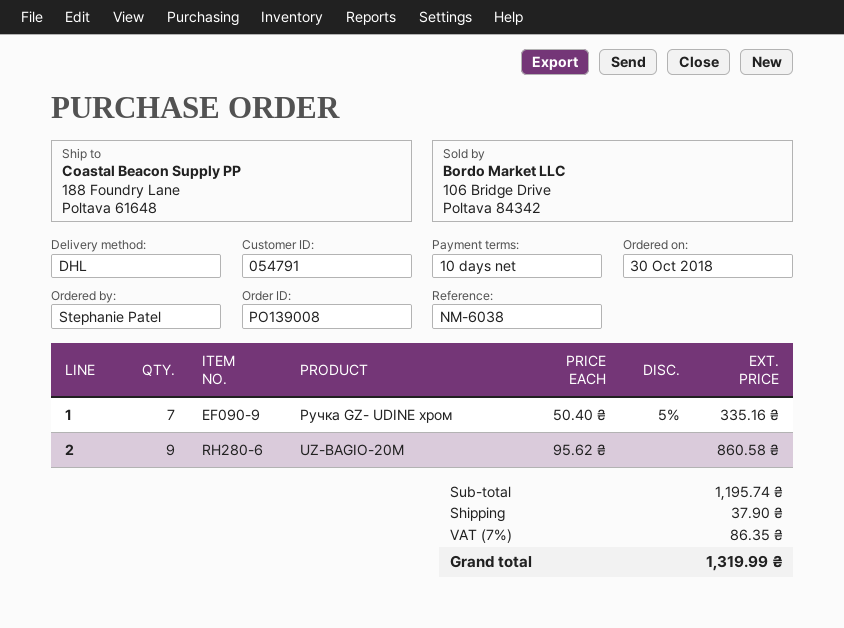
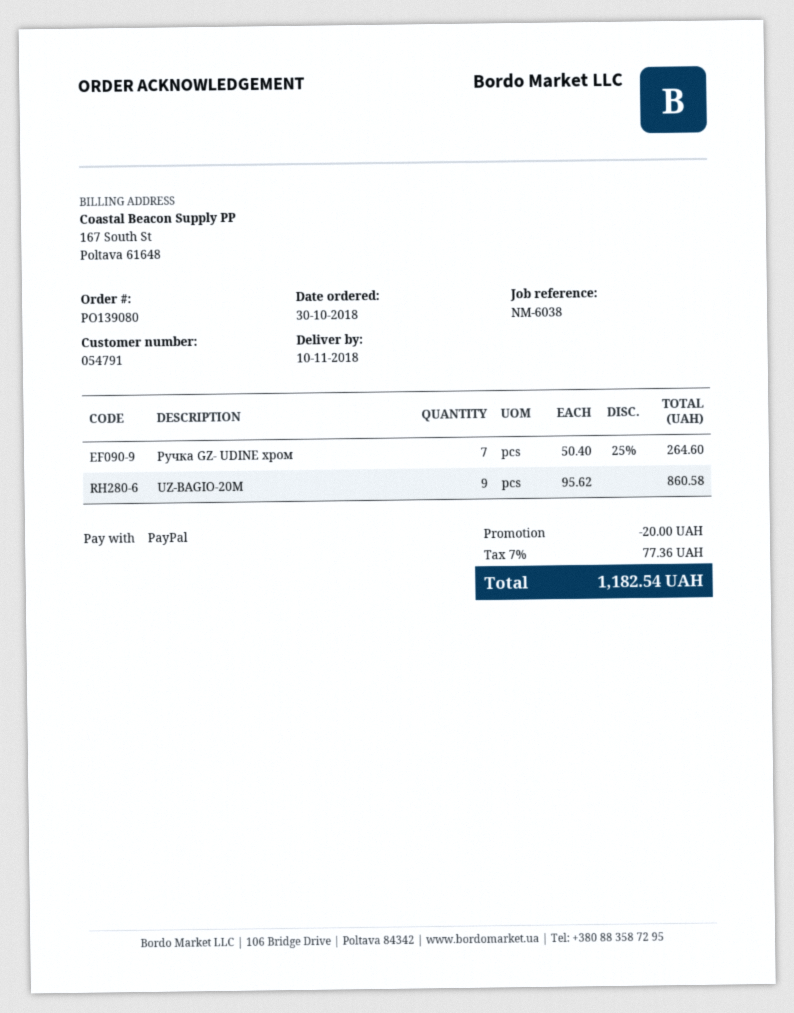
order number: PO139008 -> PO139080
Ручка GZ- UDINE хром: 7 x 50.40 - 5% = 335.16 -> 7 x 50.40 - 25% = 264.60
discount: none -> 20.00
shipping: 37.90 -> none
tax: 7% = 86.35 -> 7% = 77.36
total: 1319.99 -> 1182.54

